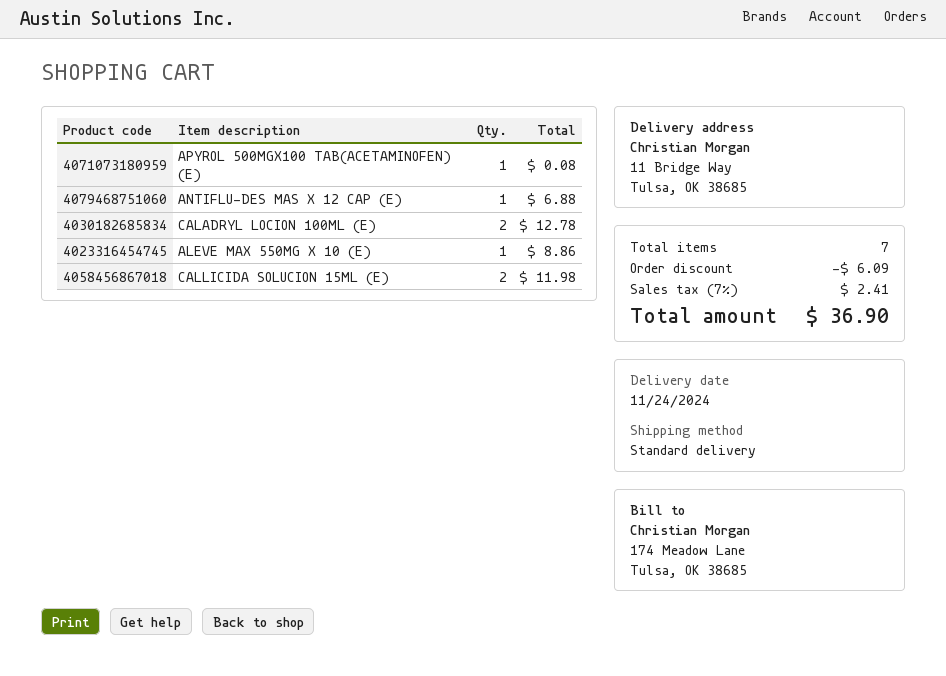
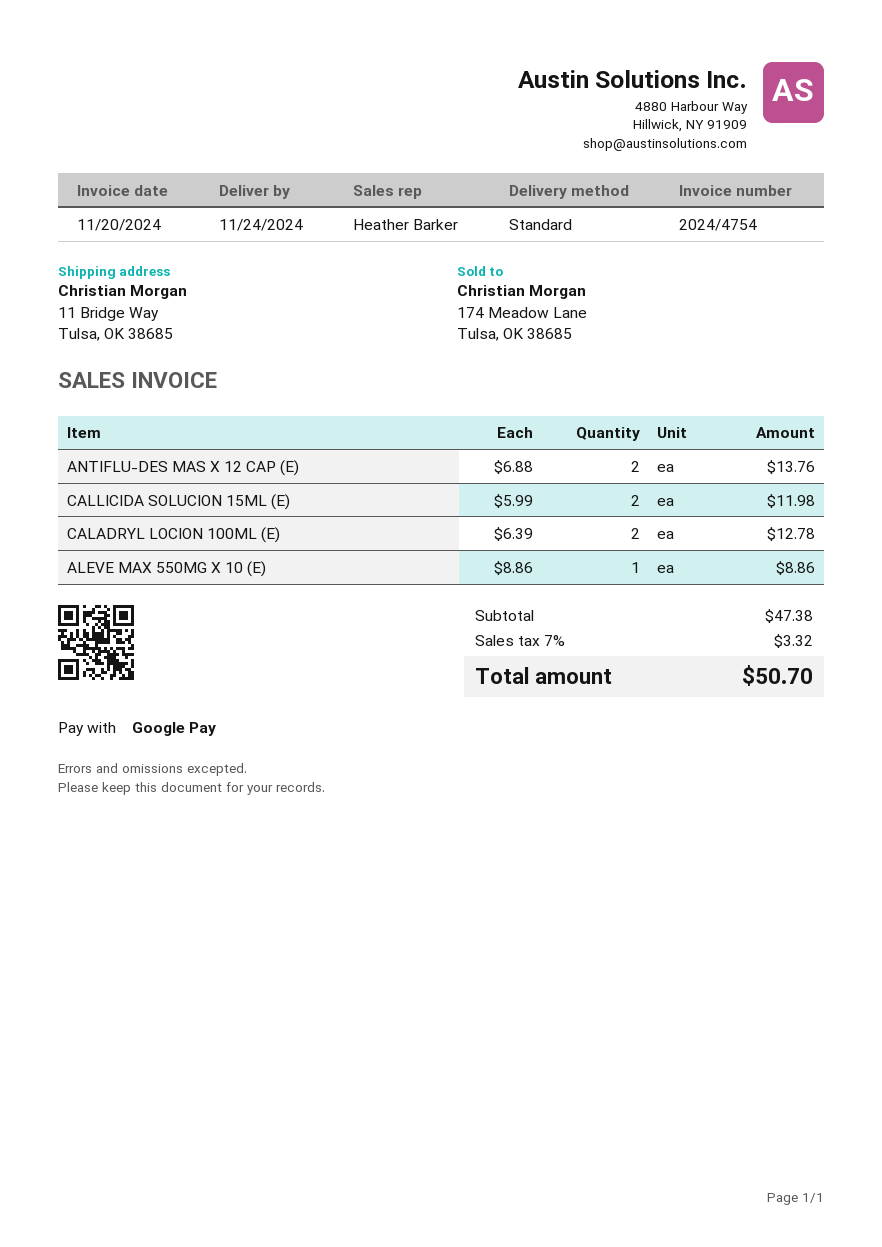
APYROL 500MGX100 TAB(ACETAMINOFEN) (E): 1 for 0.08 -> none
ANTIFLU-DES MAS X 12 CAP (E): 1 for 6.88 -> 2 for 13.76
discount: 6.09 -> none
tax: 7% = 2.41 -> 7% = 3.32
total: 36.90 -> 50.70

